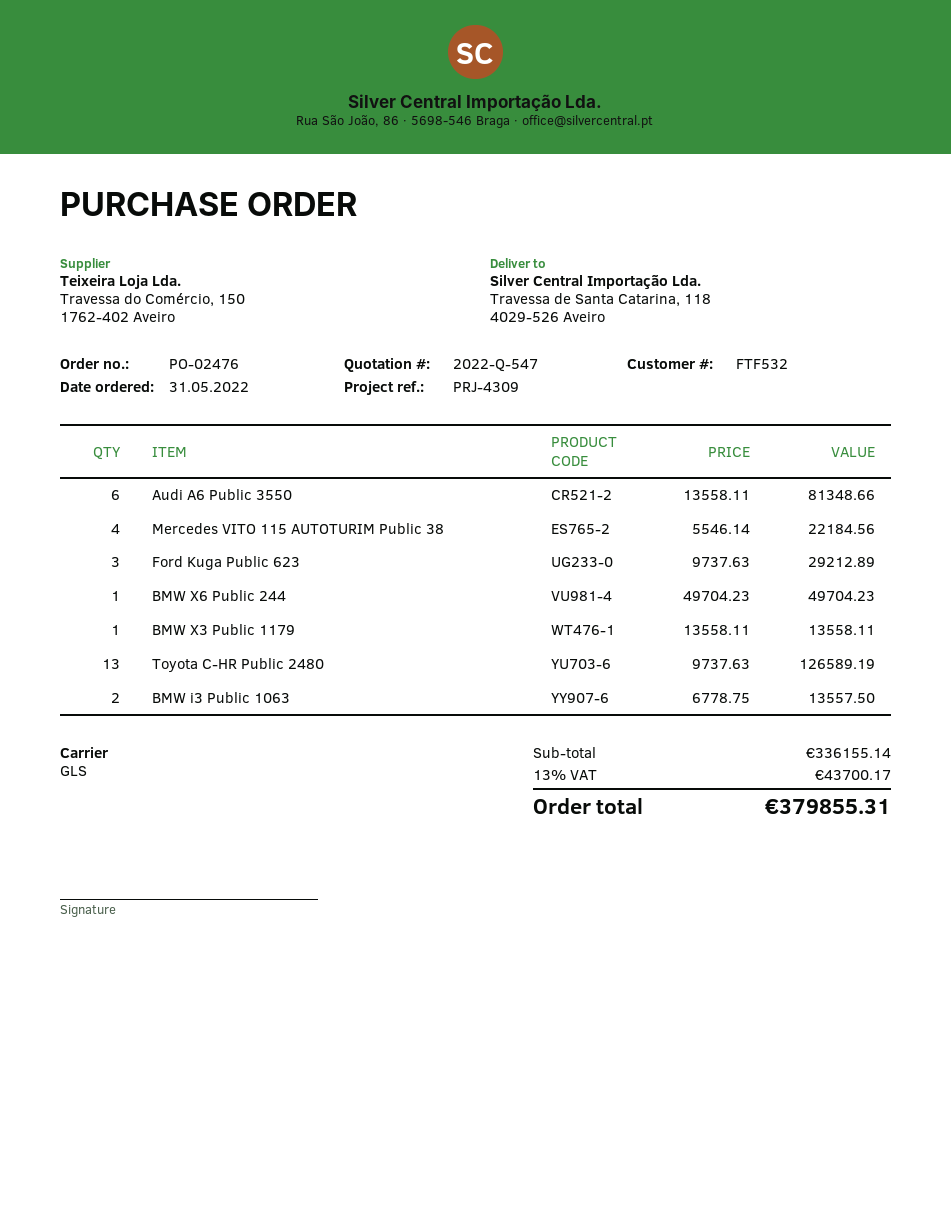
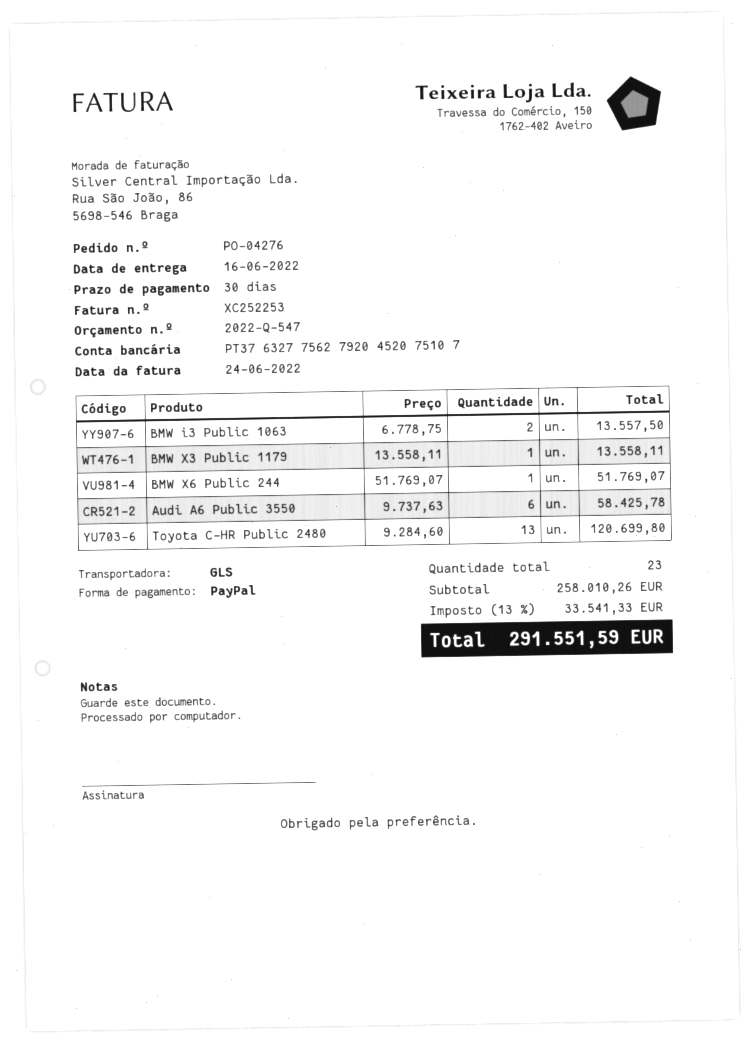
order number: PO-02476 -> PO-04276
Audi A6 Public 3550: 6 x 13558.11 = 81348.66 -> 6 x 9737.63 = 58425.78
Mercedes VITO 115 AUTOTURIM Public 38: 4 x 5546.14 = 22184.56 -> none
Ford Kuga Public 623: 3 x 9737.63 = 29212.89 -> none
BMW X6 Public 244: 1 x 49704.23 = 49704.23 -> 1 x 51769.07 = 51769.07
Toyota C-HR Public 2480: 13 x 9737.63 = 126589.19 -> 13 x 9284.60 = 120699.80
subtotal: 336155.14 -> 258010.26
tax: 13% = 43700.17 -> 13% = 33541.33
total: 379855.31 -> 291551.59

